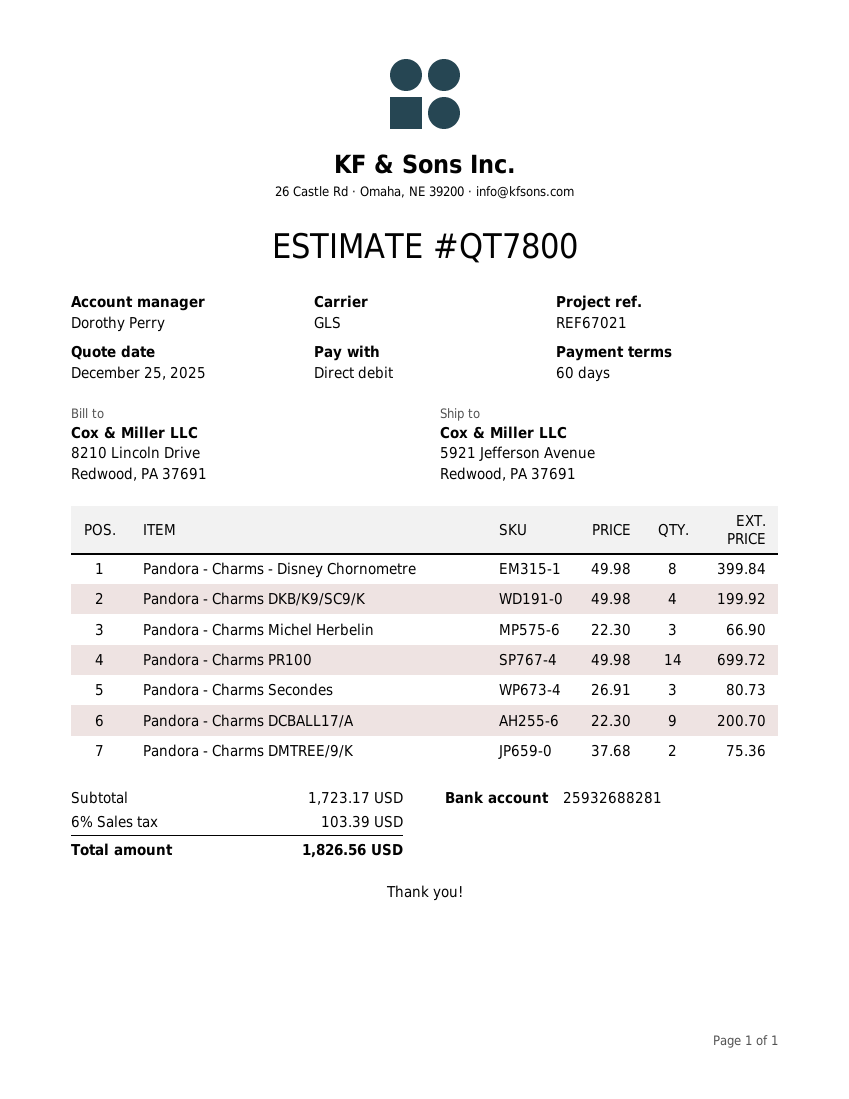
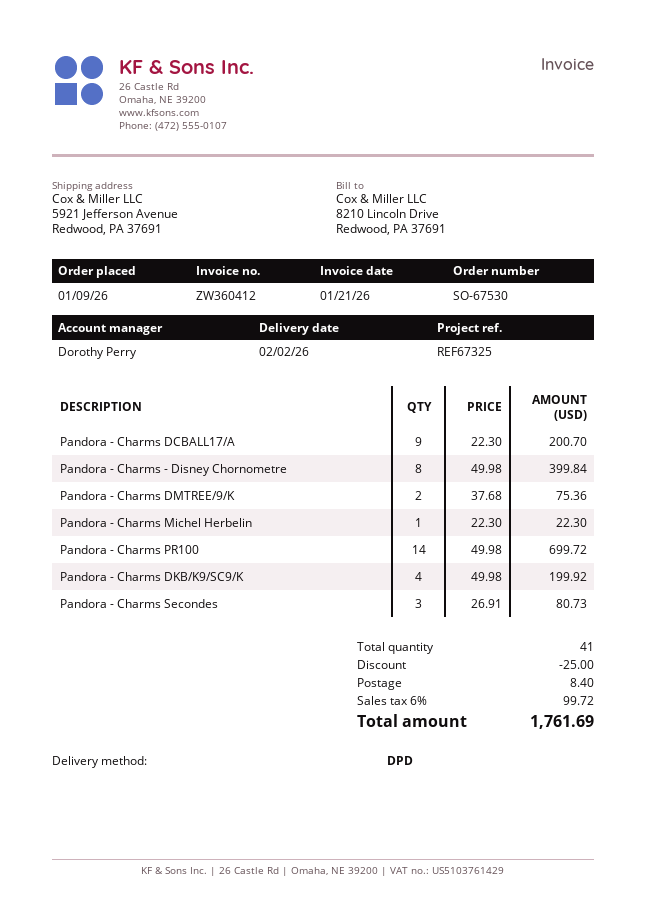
reference: REF67021 -> REF67325
shipping method: GLS -> DPD
Pandora - Charms Michel Herbelin: 3 x 22.30 = 66.90 -> 1 x 22.30 = 22.30
discount: none -> 25.00
shipping: none -> 8.40
tax: 6% = 103.39 -> 6% = 99.72
total: 1826.56 -> 1761.69

